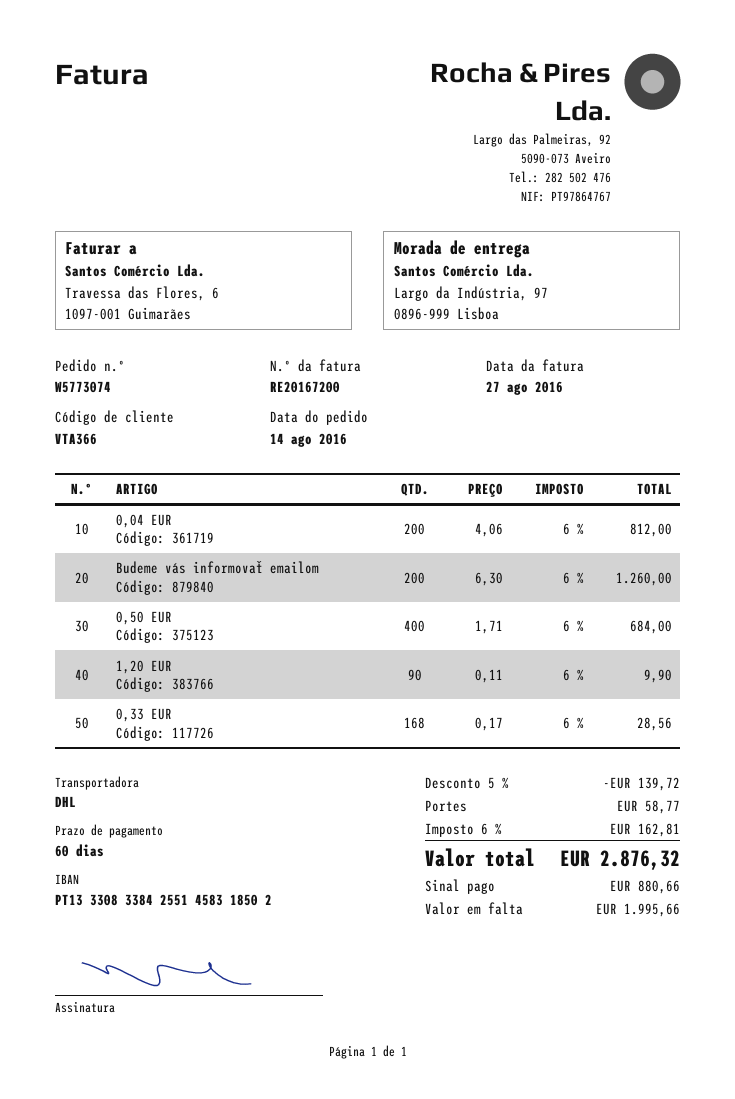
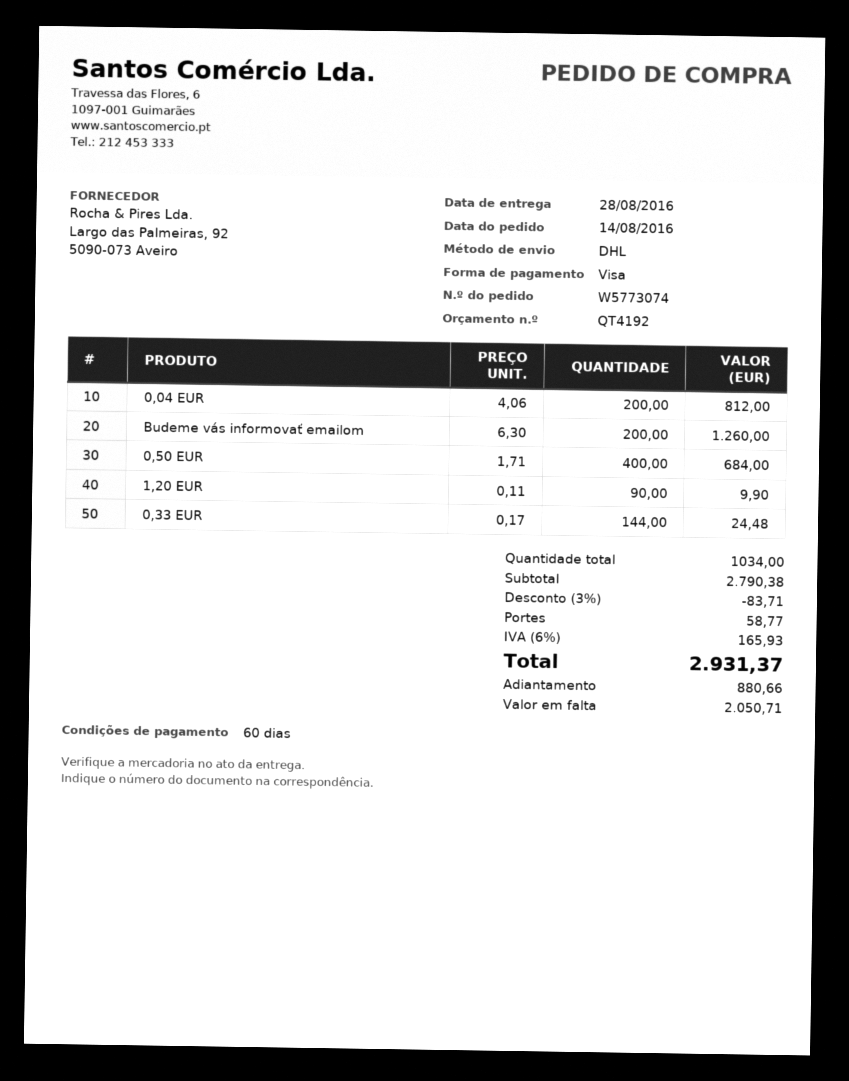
0,33 EUR: 168 x 0.17 = 28.56 -> 144 x 0.17 = 24.48
discount: 5% = 139.72 -> 3% = 83.71
tax: 6% = 162.81 -> 6% = 165.93
total: 2876.32 -> 2931.37
balance: 1995.66 -> 2050.71

